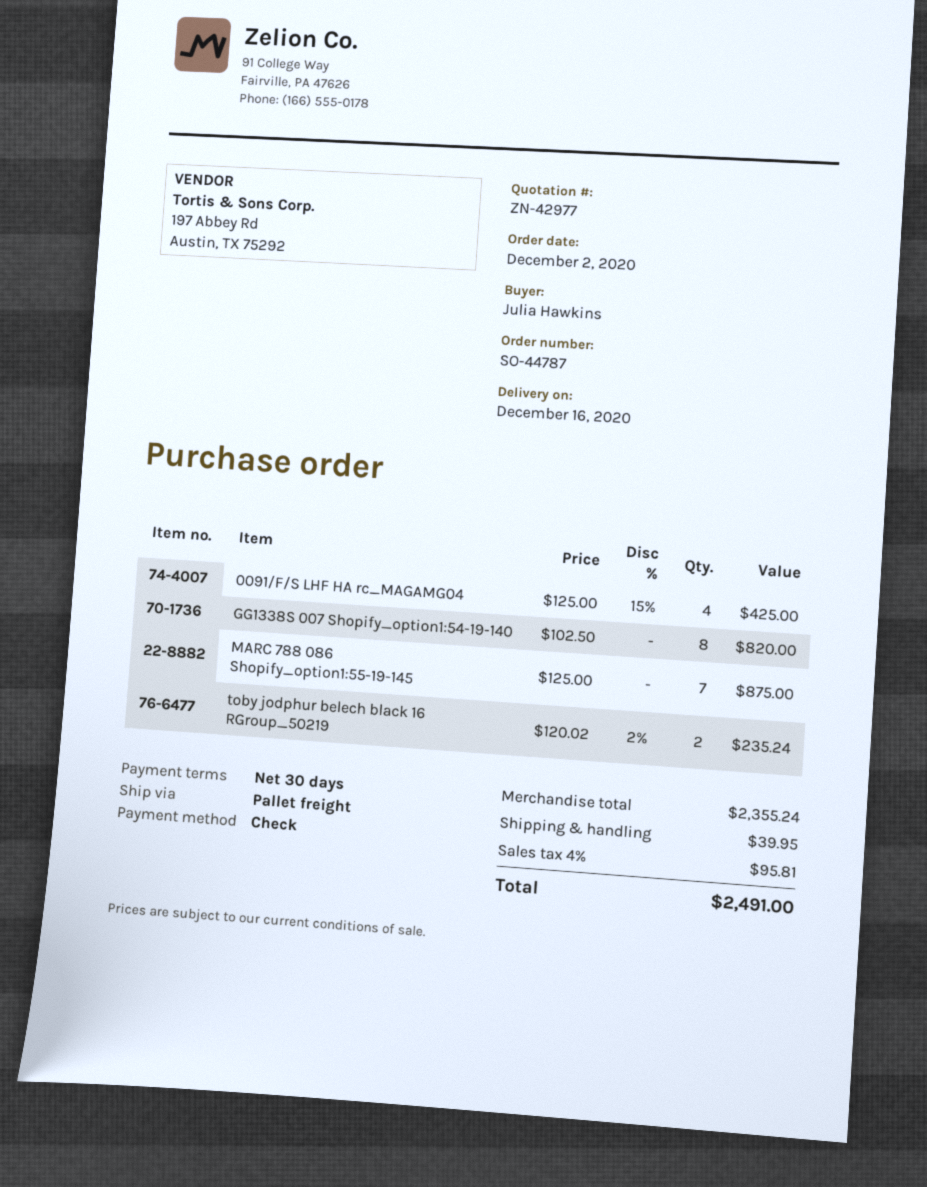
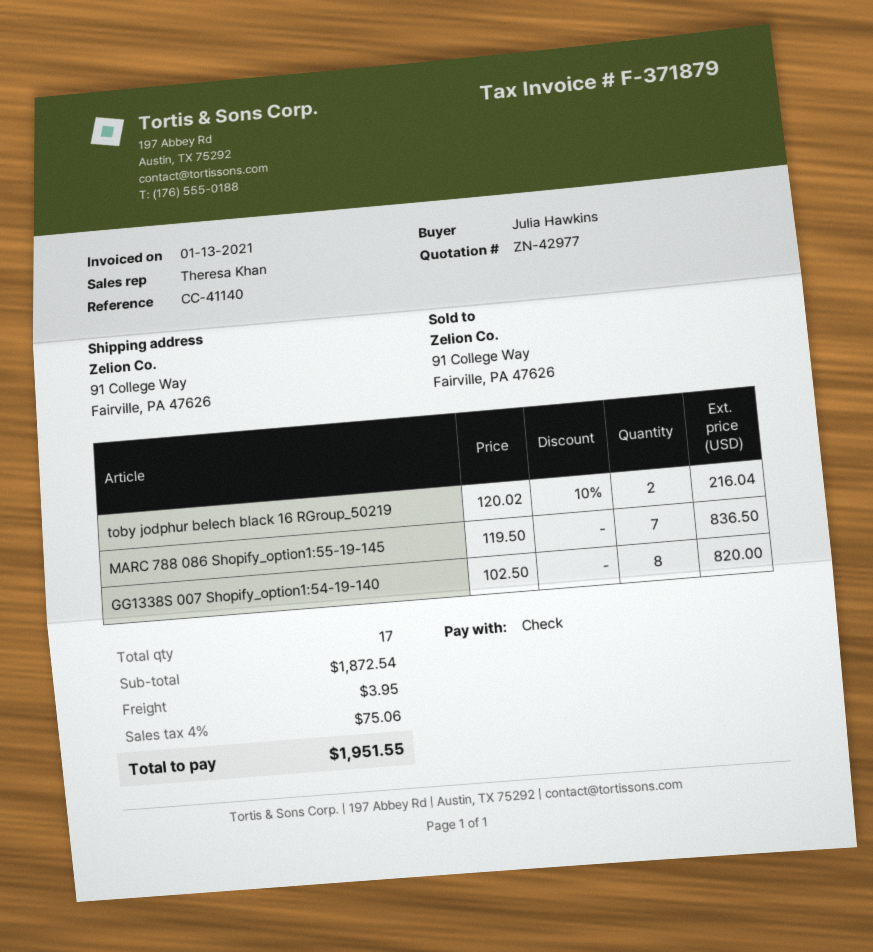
0091/F/S LHF HA rc_MAGAMG04: 4 x 125.00 - 15% = 425.00 -> none
MARC 788 086 Shopify_option1:55-19-145: 7 x 125.00 = 875.00 -> 7 x 119.50 = 836.50
toby jodphur belech black 16 RGroup_50219: 2 x 120.02 - 2% = 235.24 -> 2 x 120.02 - 10% = 216.04
subtotal: 2355.24 -> 1872.54
shipping: 39.95 -> 3.95
tax: 4% = 95.81 -> 4% = 75.06
total: 2491.00 -> 1951.55

